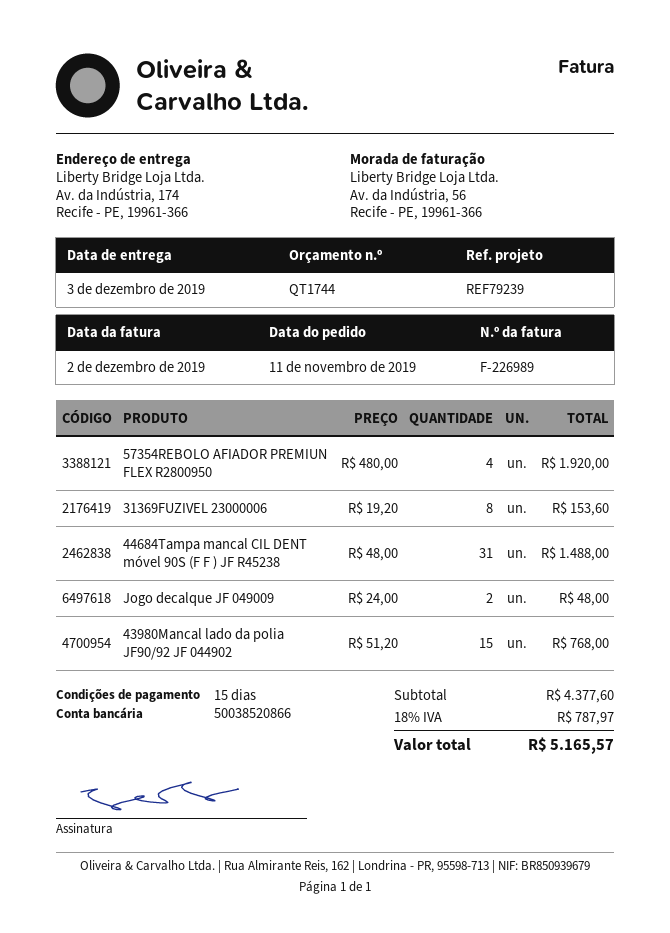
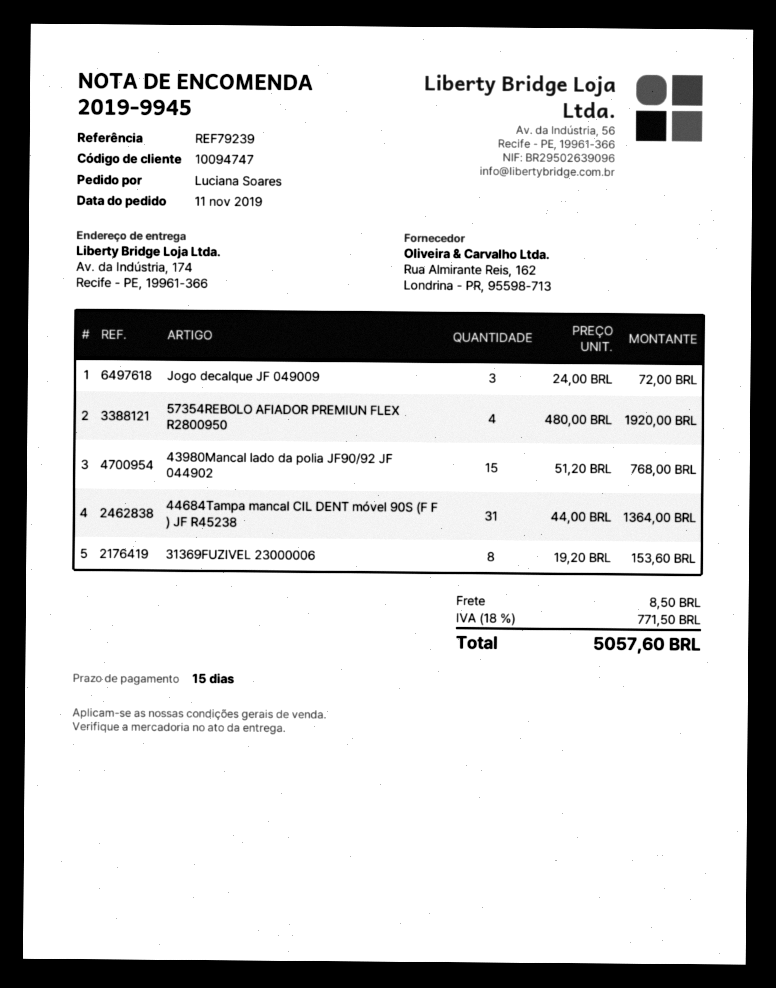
44684Tampa mancal CIL DENT móvel 90S (F F ) JF R45238: 31 x 48.00 = 1488.00 -> 31 x 44.00 = 1364.00
Jogo decalque JF 049009: 2 x 24.00 = 48.00 -> 3 x 24.00 = 72.00
shipping: none -> 8.50
tax: 18% = 787.97 -> 18% = 771.50
total: 5165.57 -> 5057.60

